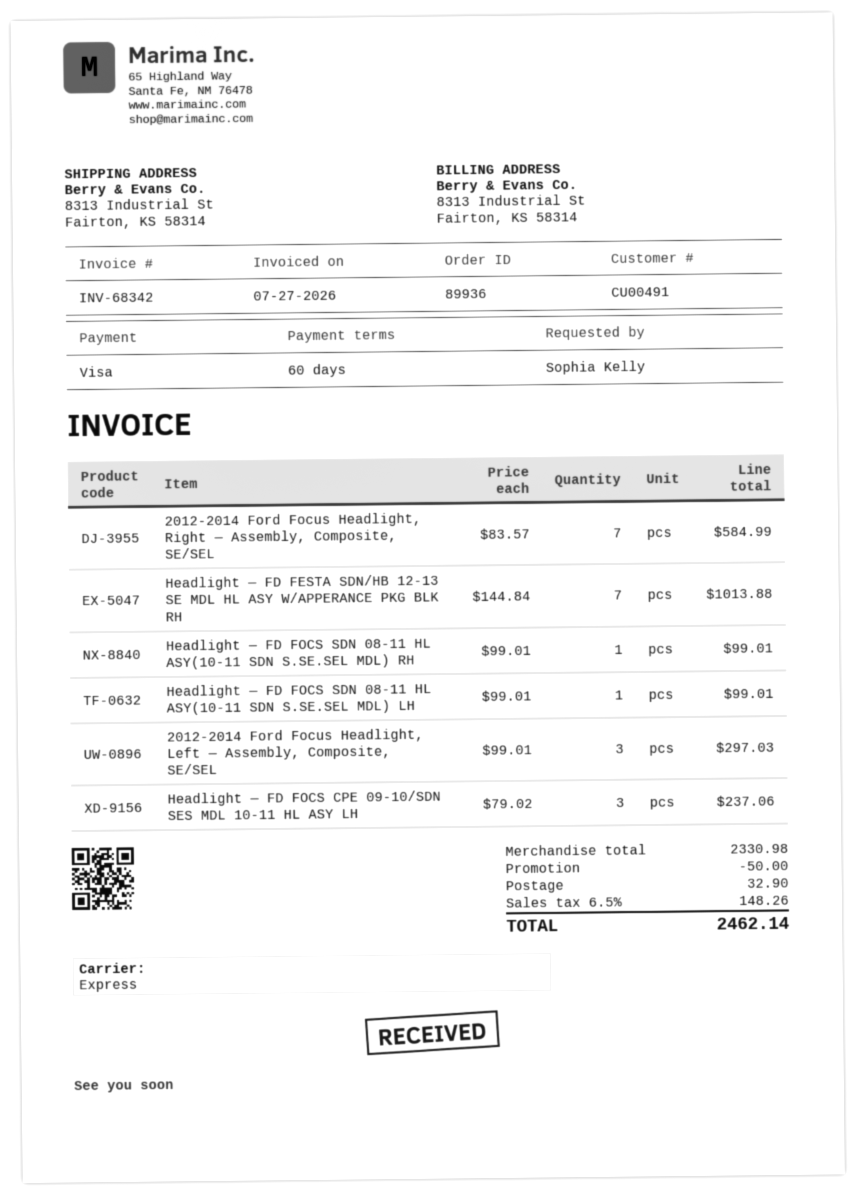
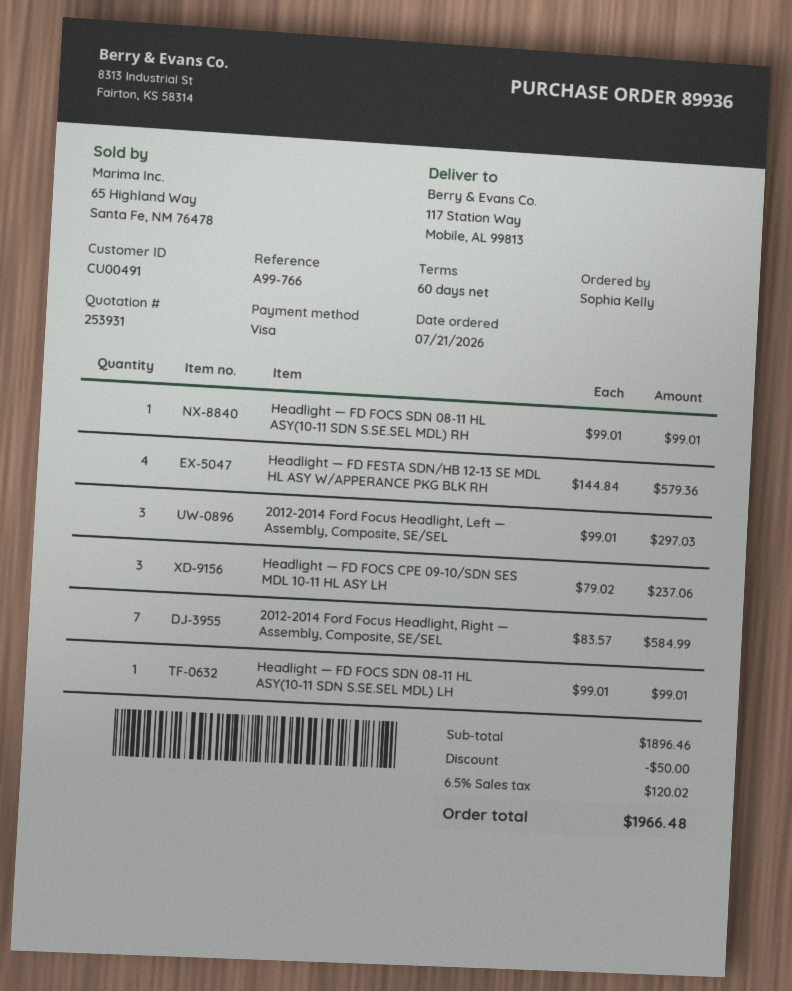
ship to: 8313 Industrial St, Fairton, KS 58314 -> 117 Station Way, Mobile, AL 99813
Headlight — FD FESTA SDN/HB 12-13 SE MDL HL ASY W/APPERANCE PKG BLK RH: 7 x 144.84 = 1013.88 -> 4 x 144.84 = 579.36
subtotal: 2330.98 -> 1896.46
shipping: 32.90 -> none
tax: 6.5% = 148.26 -> 6.5% = 120.02
total: 2462.14 -> 1966.48

